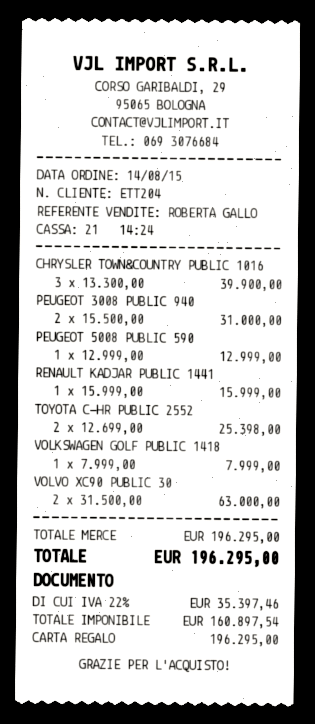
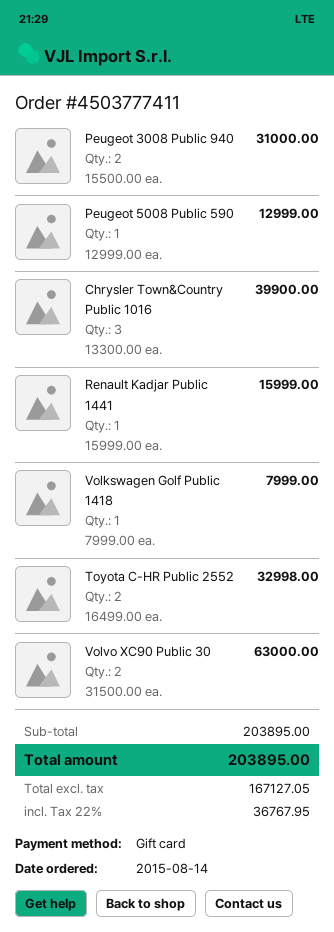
TOYOTA C-HR PUBLIC 2552: 2 x 12699.00 = 25398.00 -> 2 x 16499.00 = 32998.00
subtotal: 196295.00 -> 203895.00
net: 160897.54 -> 167127.05
tax: 22% = 35397.46 -> 22% = 36767.95
total: 196295.00 -> 203895.00

